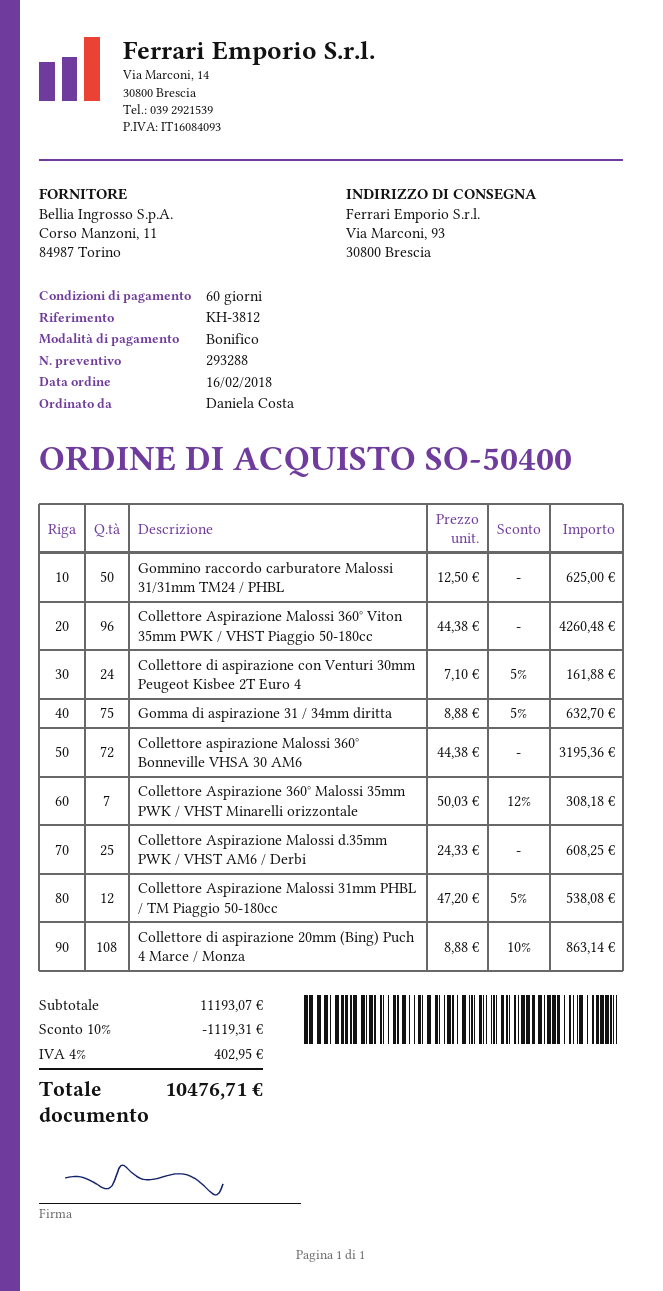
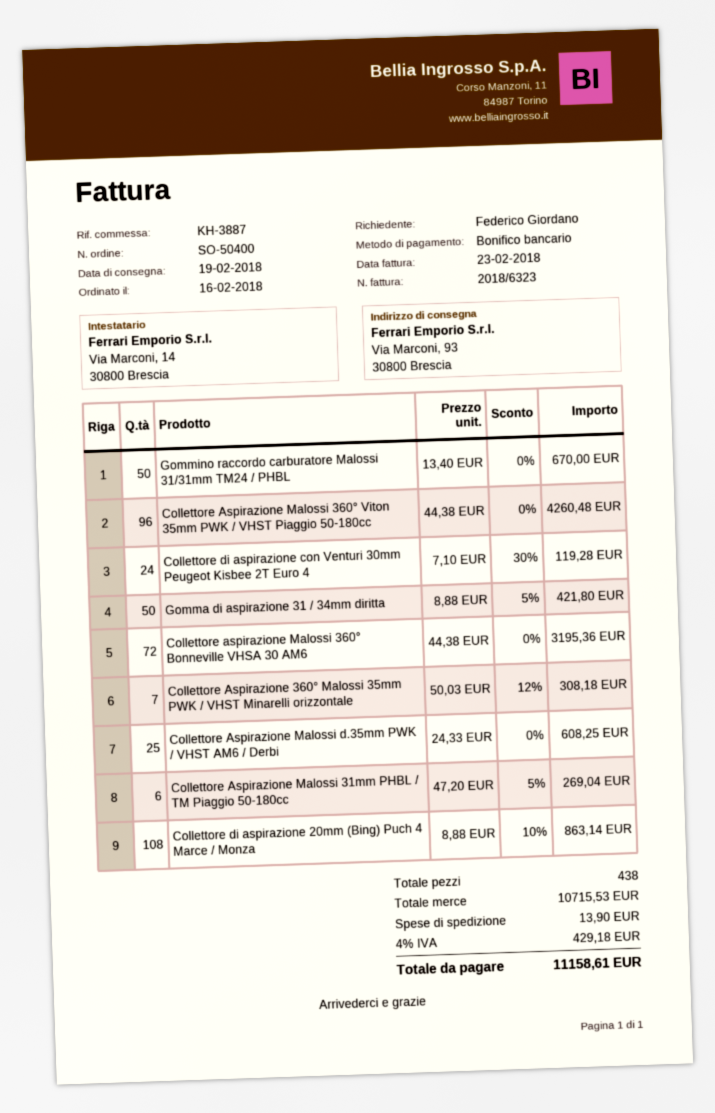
reference: KH-3812 -> KH-3887
ordered by: Daniela Costa -> Federico Giordano
Gommino raccordo carburatore Malossi 31/31mm TM24 / PHBL: 50 x 12.50 = 625.00 -> 50 x 13.40 = 670.00
Collettore di aspirazione con Venturi 30mm Peugeot Kisbee 2T Euro 4: 24 x 7.10 - 5% = 161.88 -> 24 x 7.10 - 30% = 119.28
Gomma di aspirazione 31 / 34mm diritta: 75 x 8.88 - 5% = 632.70 -> 50 x 8.88 - 5% = 421.80
Collettore Aspirazione Malossi 31mm PHBL / TM Piaggio 50-180cc: 12 x 47.20 - 5% = 538.08 -> 6 x 47.20 - 5% = 269.04
subtotal: 11193.07 -> 10715.53
discount: 10% = 1119.31 -> none
shipping: none -> 13.90
tax: 4% = 402.95 -> 4% = 429.18
total: 10476.71 -> 11158.61

